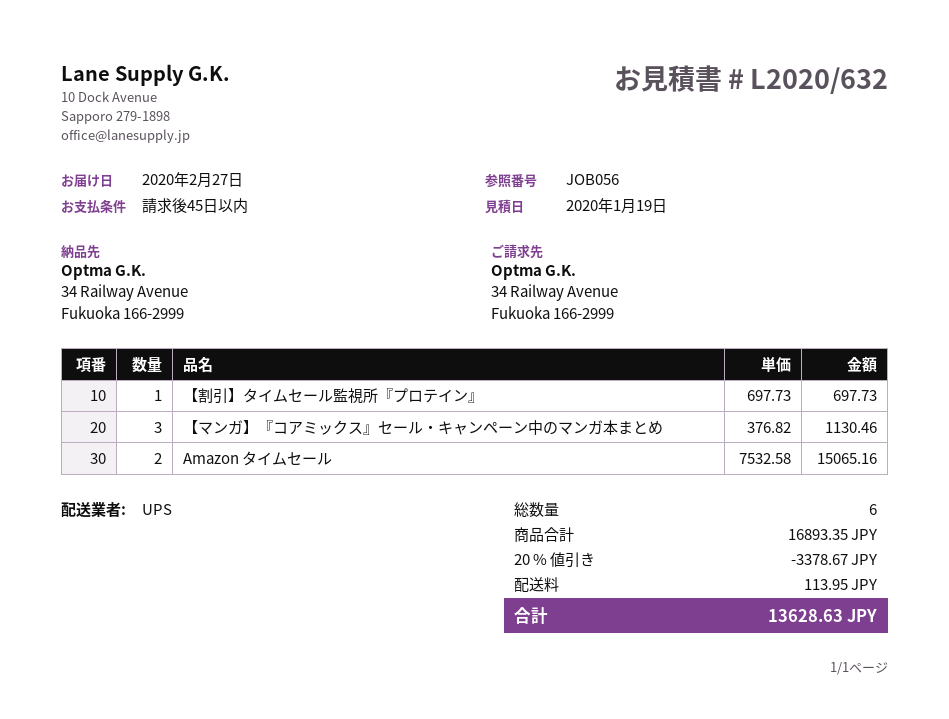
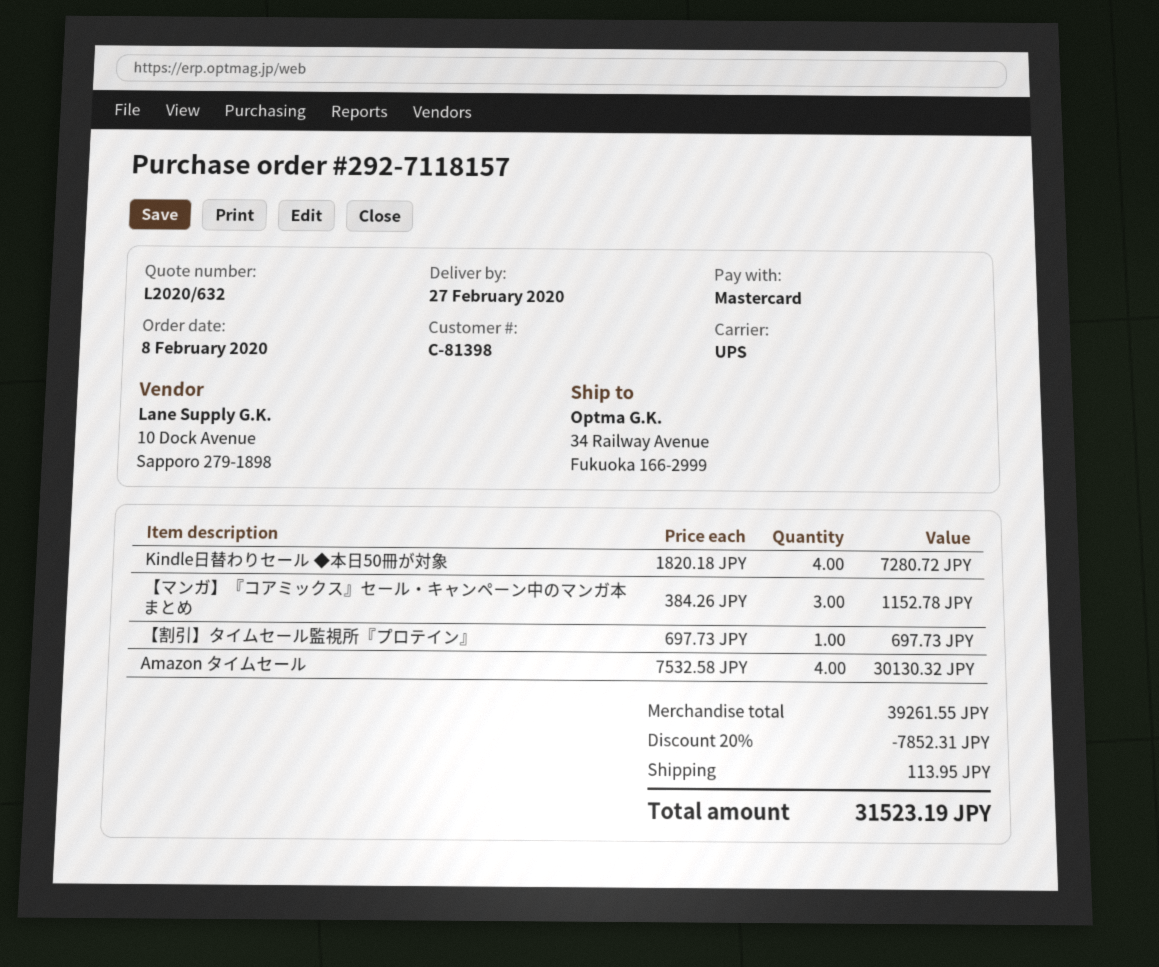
【マンガ】『コアミックス』セール・キャンペーン中のマンガ本まとめ: 3 x 376.82 = 1130.46 -> 3 x 384.26 = 1152.78
Amazon タイムセール: 2 x 7532.58 = 15065.16 -> 4 x 7532.58 = 30130.32
Kindle日替わりセール ◆本日50冊が対象: none -> 4 x 1820.18 = 7280.72
subtotal: 16893.35 -> 39261.55
discount: 20% = 3378.67 -> 20% = 7852.31
total: 13628.63 -> 31523.19

